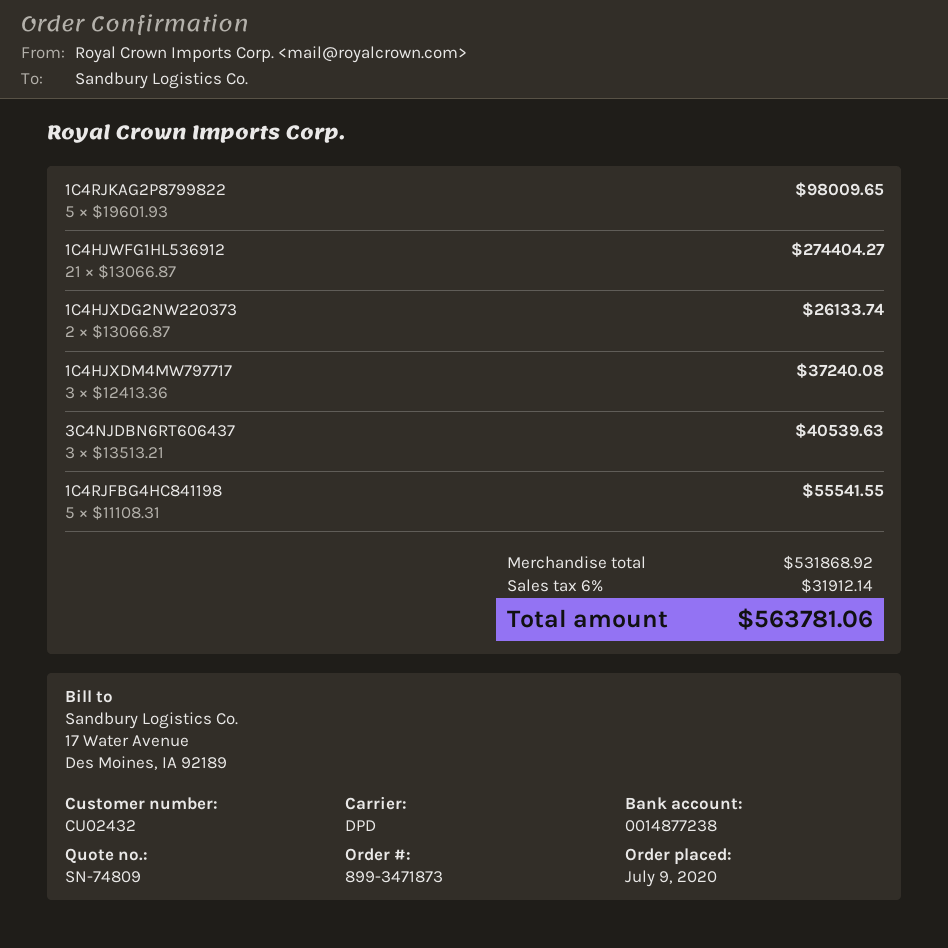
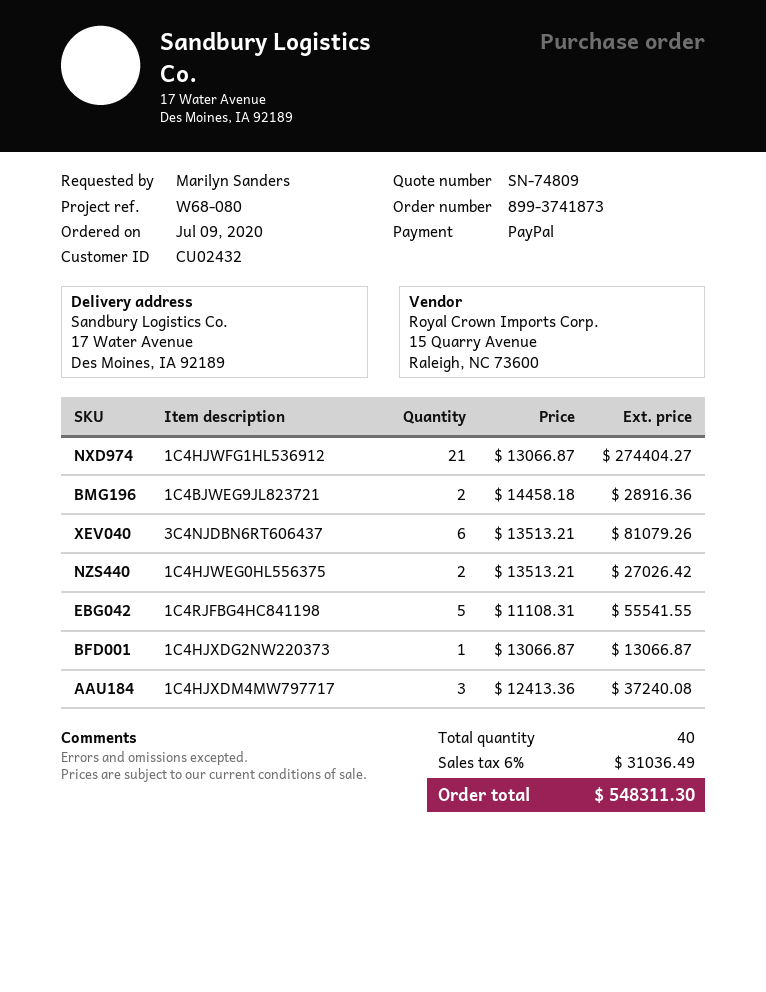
order number: 899-3471873 -> 899-3741873
1C4RJKAG2P8799822: 5 x 19601.93 = 98009.65 -> none
1C4HJXDG2NW220373: 2 x 13066.87 = 26133.74 -> 1 x 13066.87 = 13066.87
3C4NJDBN6RT606437: 3 x 13513.21 = 40539.63 -> 6 x 13513.21 = 81079.26
1C4BJWEG9JL823721: none -> 2 x 14458.18 = 28916.36
1C4HJWEG0HL556375: none -> 2 x 13513.21 = 27026.42
tax: 6% = 31912.14 -> 6% = 31036.49
total: 563781.06 -> 548311.30

